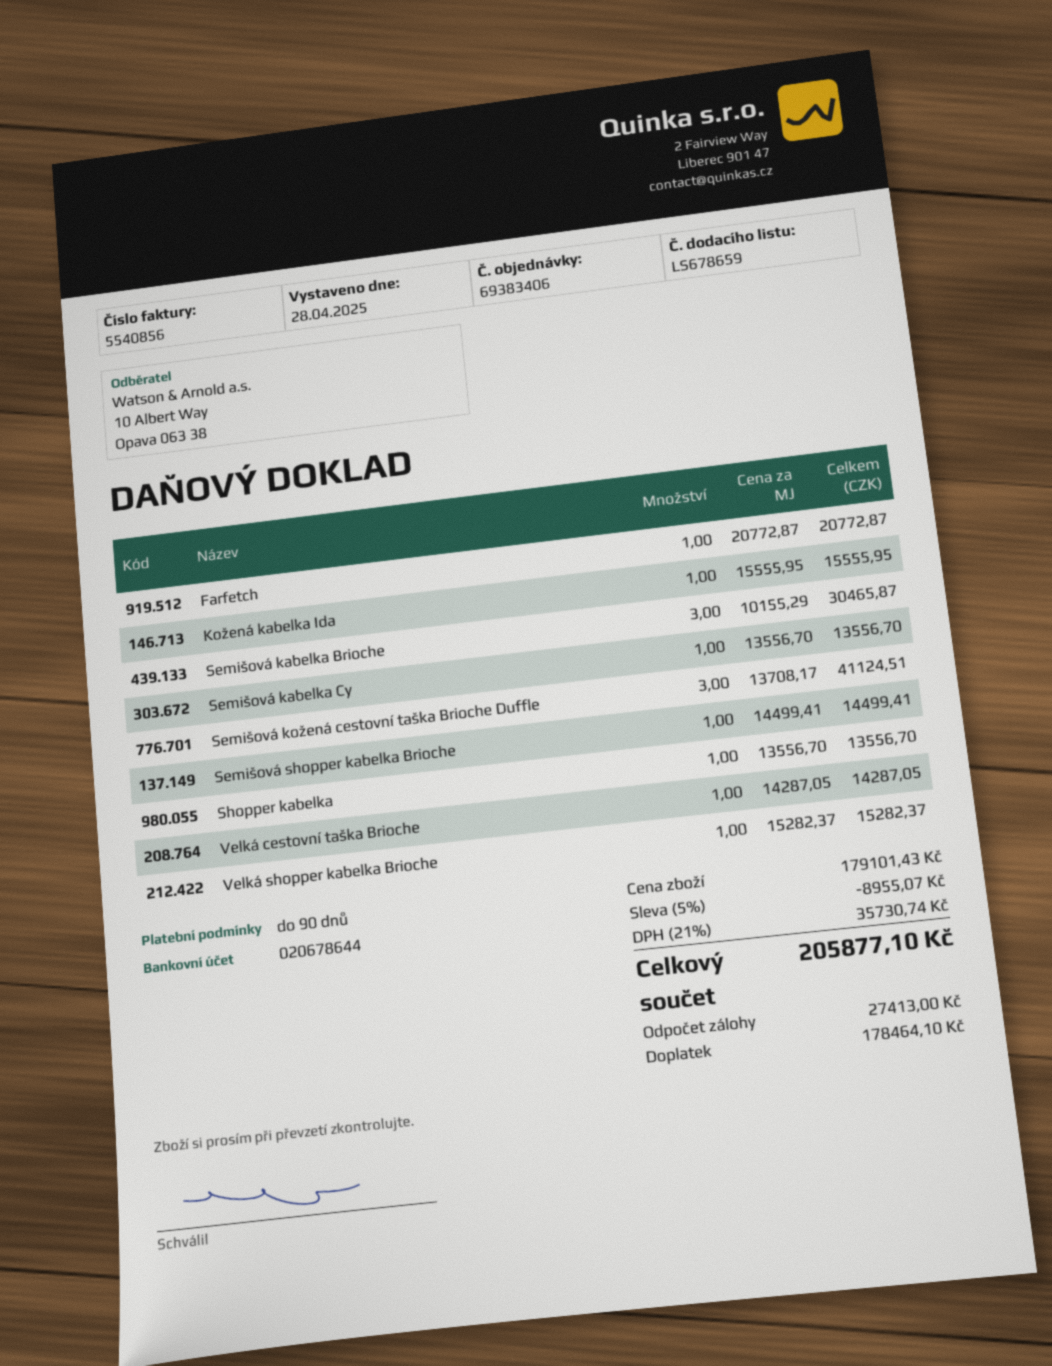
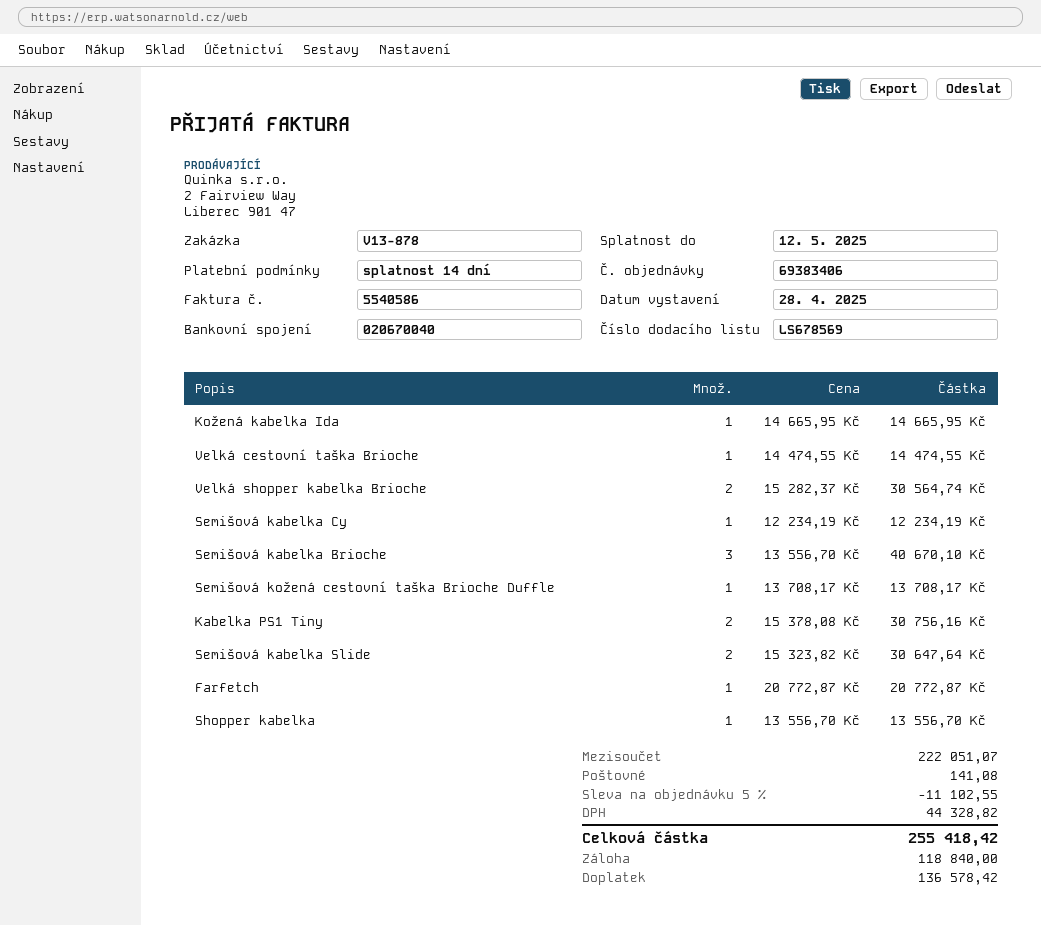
delivery note number: LS678659 -> LS678569
invoice number: 5540856 -> 5540586
payment terms: 90 days -> 14 days
bank account: 020678644 -> 020670040
Kožená kabelka Ida: 1 x 15555.95 = 15555.95 -> 1 x 14665.95 = 14665.95
Semišová kabelka Brioche: 3 x 10155.29 = 30465.87 -> 3 x 13556.70 = 40670.10
Semišová kabelka Cy: 1 x 13556.70 = 13556.70 -> 1 x 12234.19 = 12234.19
Semišová kožená cestovní taška Brioche Duffle: 3 x 13708.17 = 41124.51 -> 1 x 13708.17 = 13708.17
Semišová shopper kabelka Brioche: 1 x 14499.41 = 14499.41 -> none
Velká cestovní taška Brioche: 1 x 14287.05 = 14287.05 -> 1 x 14474.55 = 14474.55
Velká shopper kabelka Brioche: 1 x 15282.37 = 15282.37 -> 2 x 15282.37 = 30564.74
Kabelka PS1 Tiny: none -> 2 x 15378.08 = 30756.16
Semišová kabelka Slide: none -> 2 x 15323.82 = 30647.64
subtotal: 179101.43 -> 222051.07
discount: 5% = 8955.07 -> 5% = 11102.55
shipping: none -> 141.08
tax: 35730.74 -> 44328.82
total: 205877.10 -> 255418.42
deposit: 27413.00 -> 118840.00
balance: 178464.10 -> 136578.42

